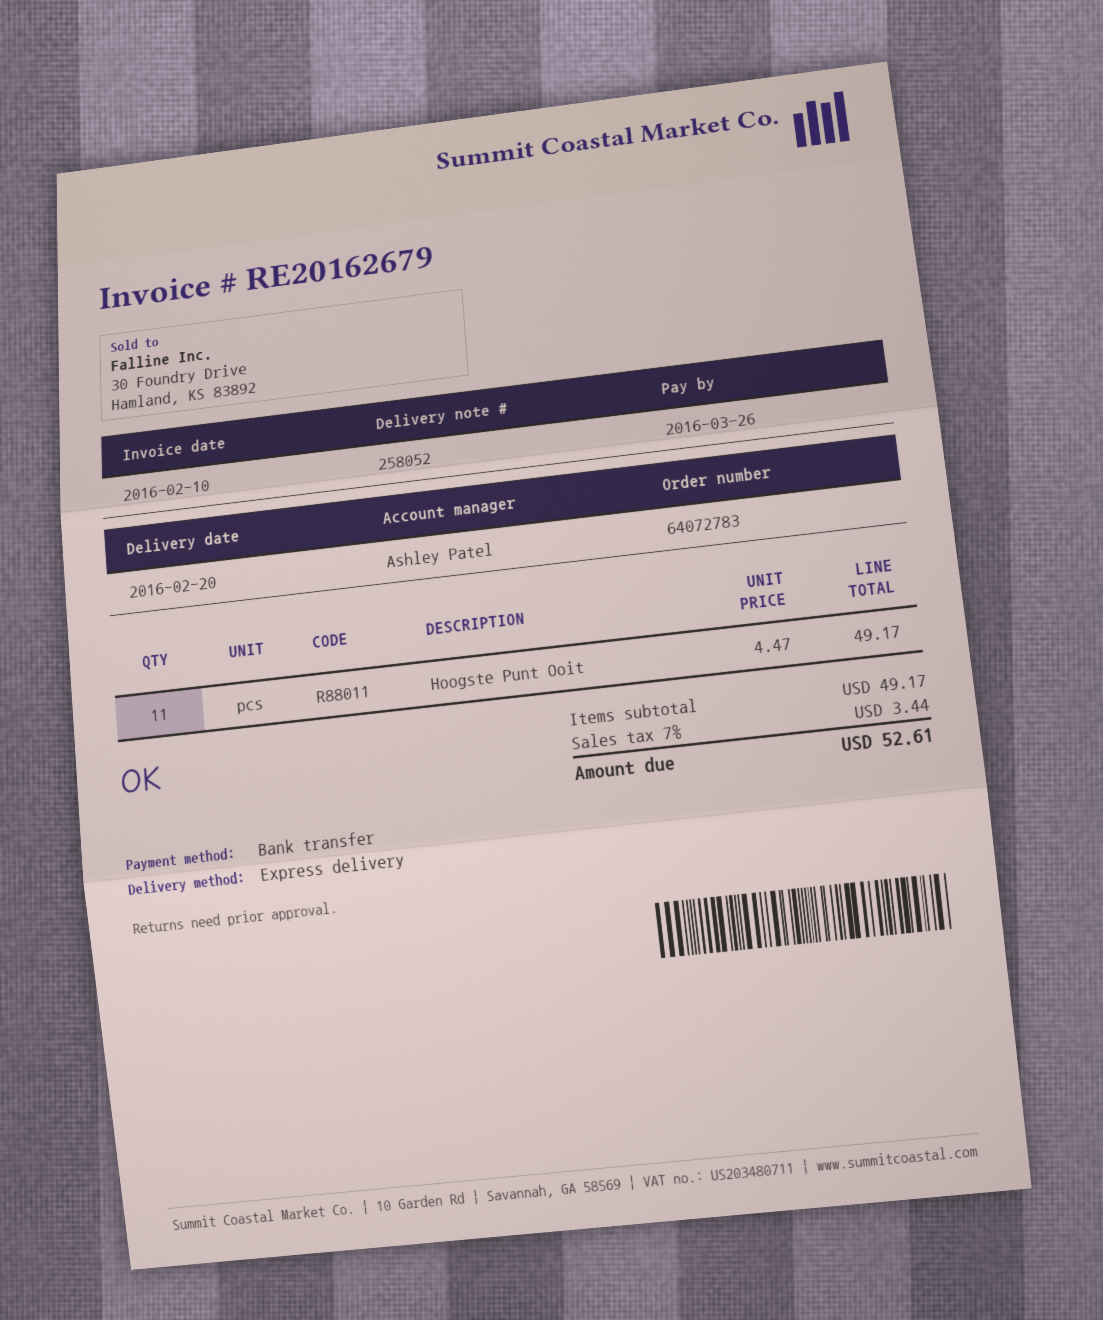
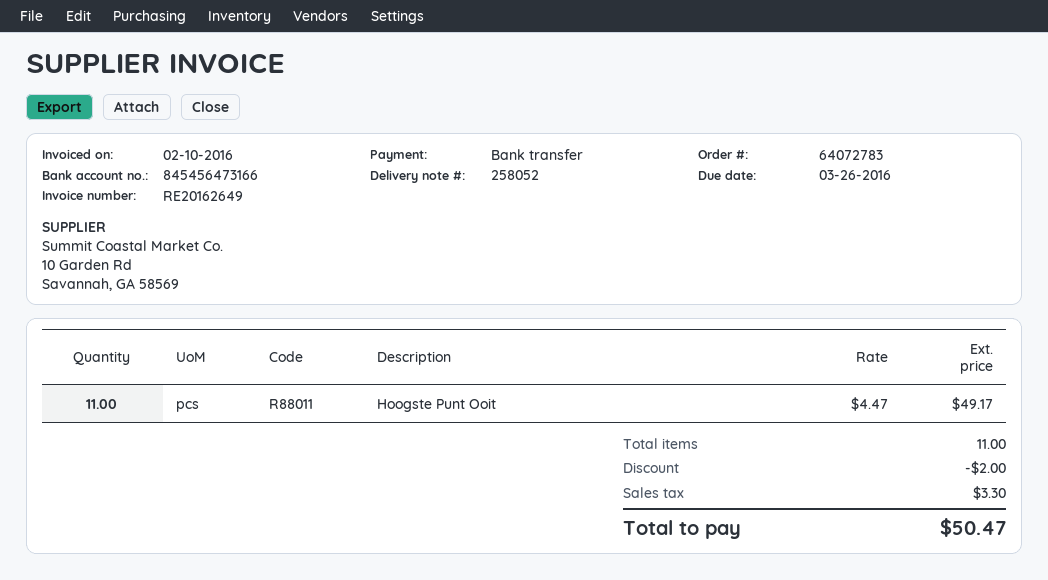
invoice number: RE20162679 -> RE20162649
discount: none -> 2.00
tax: 3.44 -> 3.30
total: 52.61 -> 50.47

